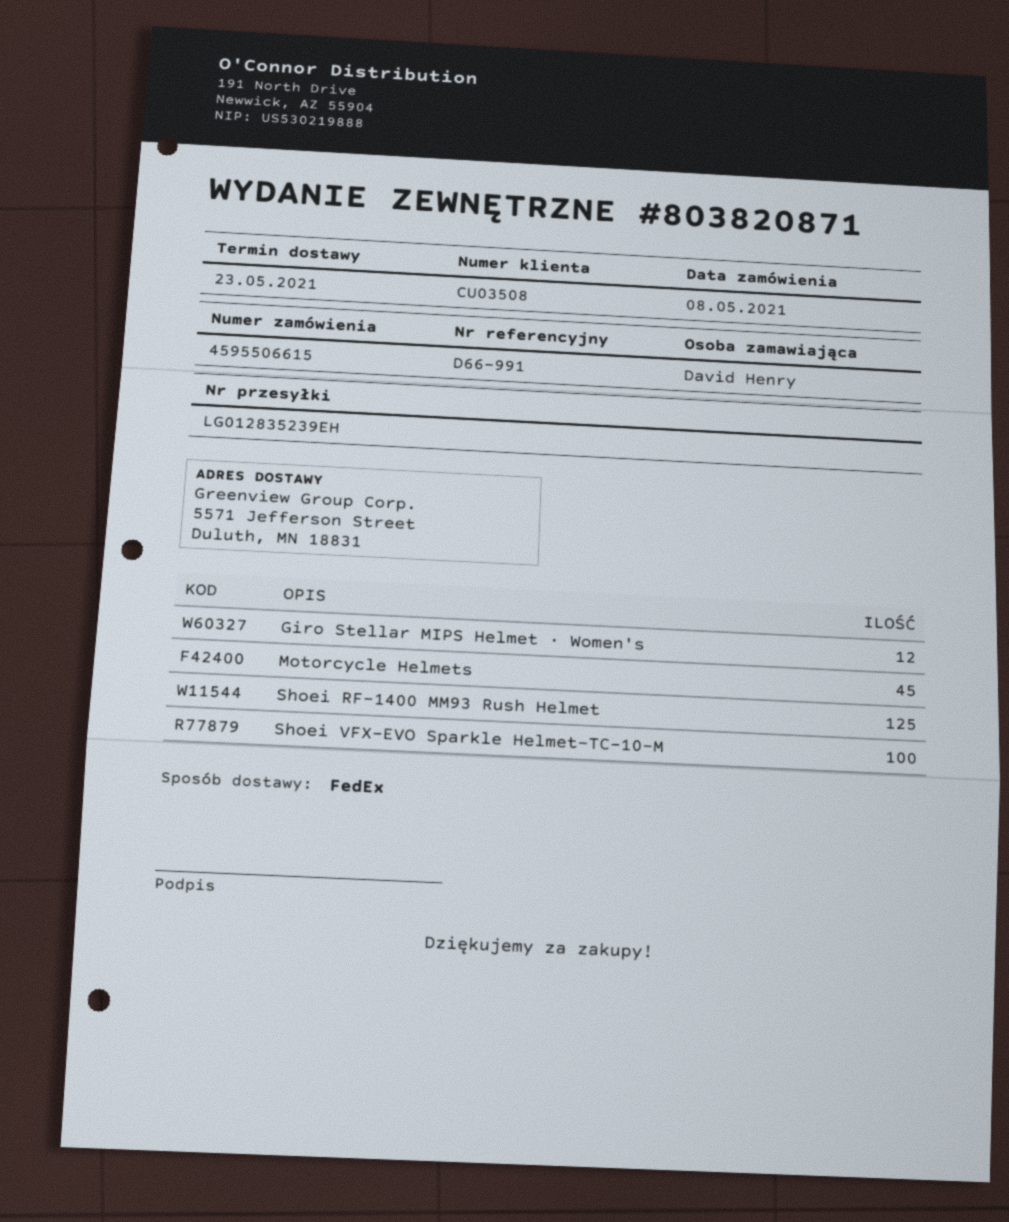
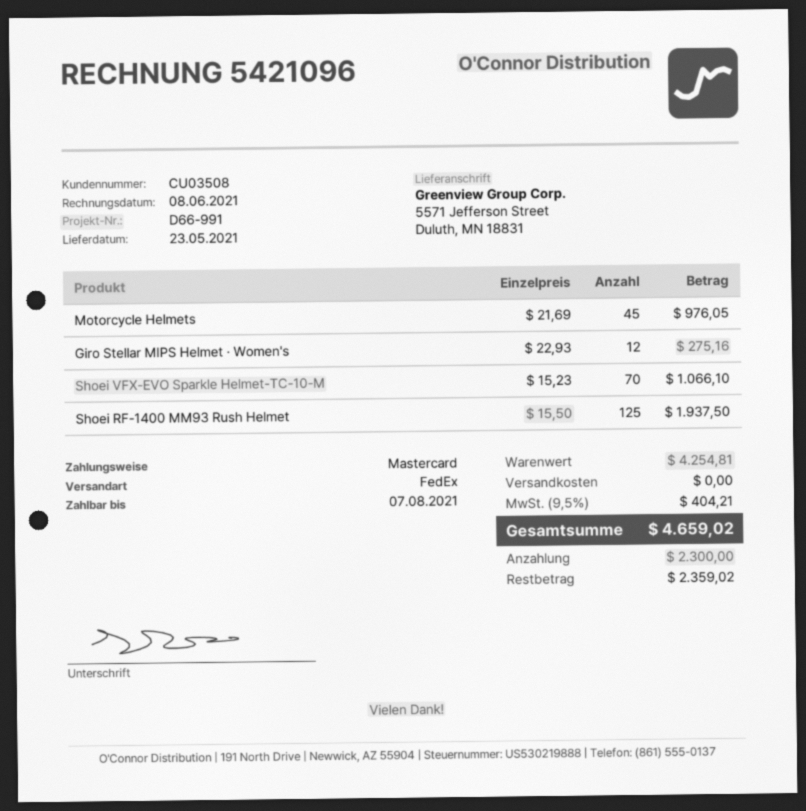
Shoei VFX-EVO Sparkle Helmet-TC-10-M: 100 -> 70

